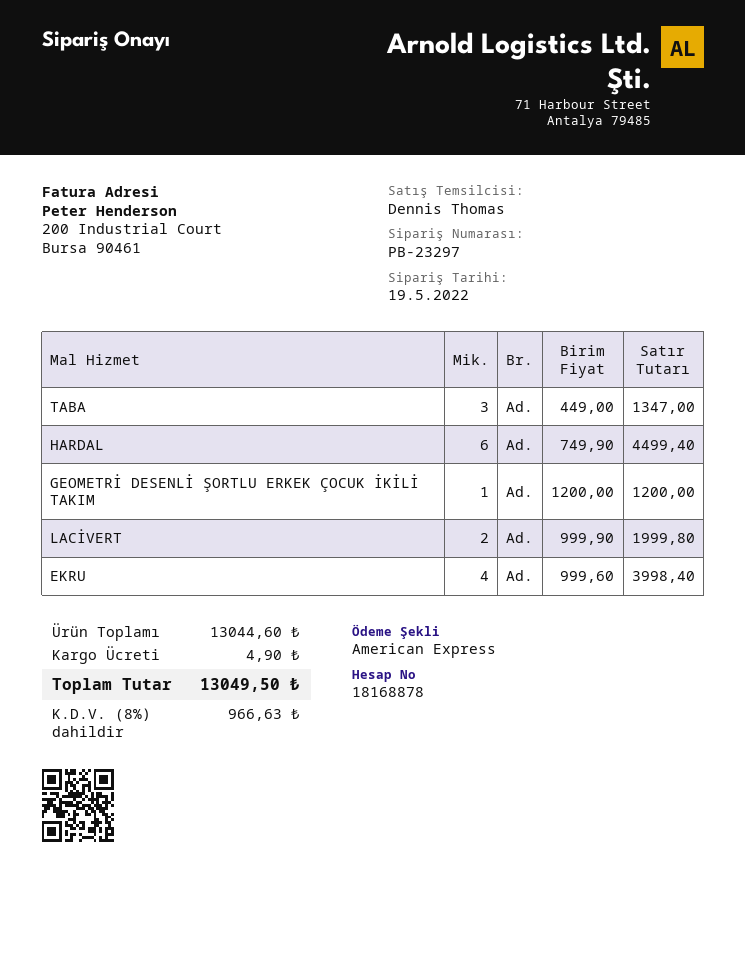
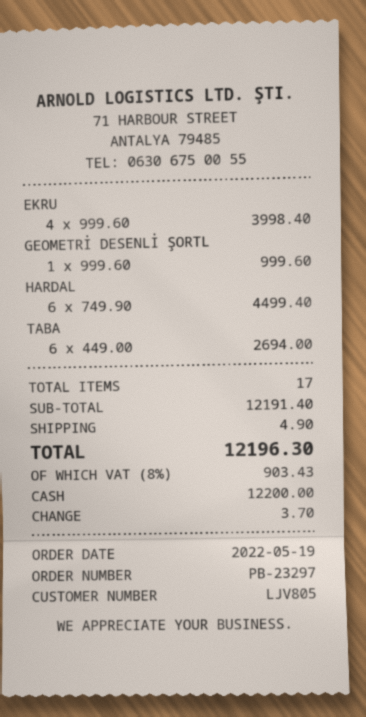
payment method: American Express -> cash
TABA: 3 x 449.00 = 1347.00 -> 6 x 449.00 = 2694.00
GEOMETRİ DESENLİ ŞORTLU ERKEK ÇOCUK İKİLİ TAKIM: 1 x 1200.00 = 1200.00 -> 1 x 999.60 = 999.60
LACİVERT: 2 x 999.90 = 1999.80 -> none
subtotal: 13044.60 -> 12191.40
tax: 8% = 966.63 -> 8% = 903.43
total: 13049.50 -> 12196.30

